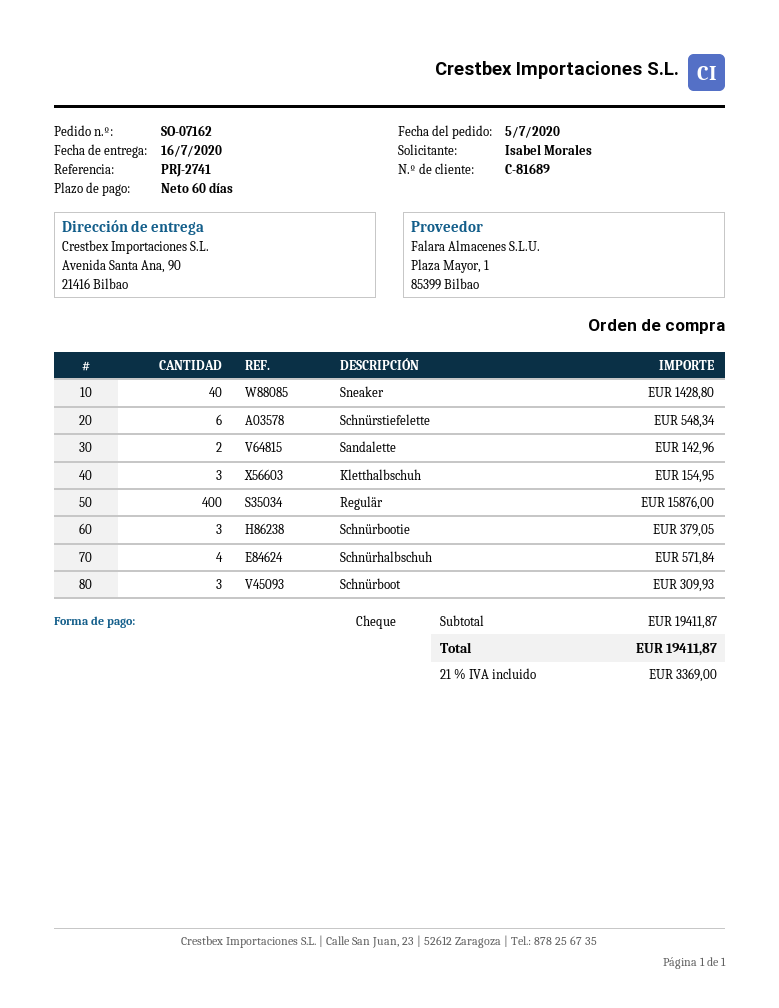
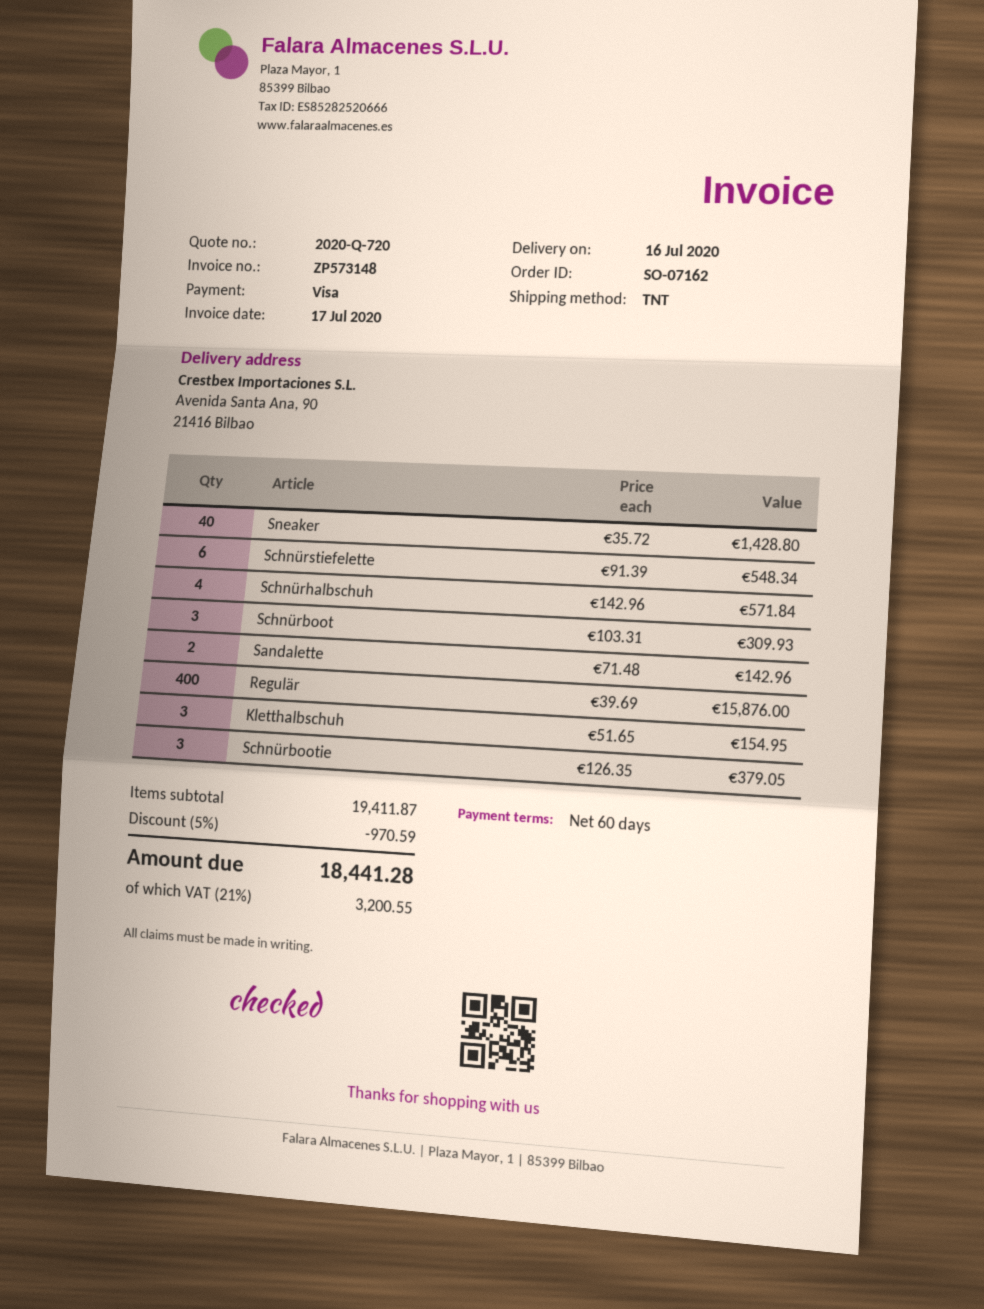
payment method: cheque -> Visa
discount: none -> 5% = 970.59
tax: 21% = 3369.00 -> 21% = 3200.55
total: 19411.87 -> 18441.28

